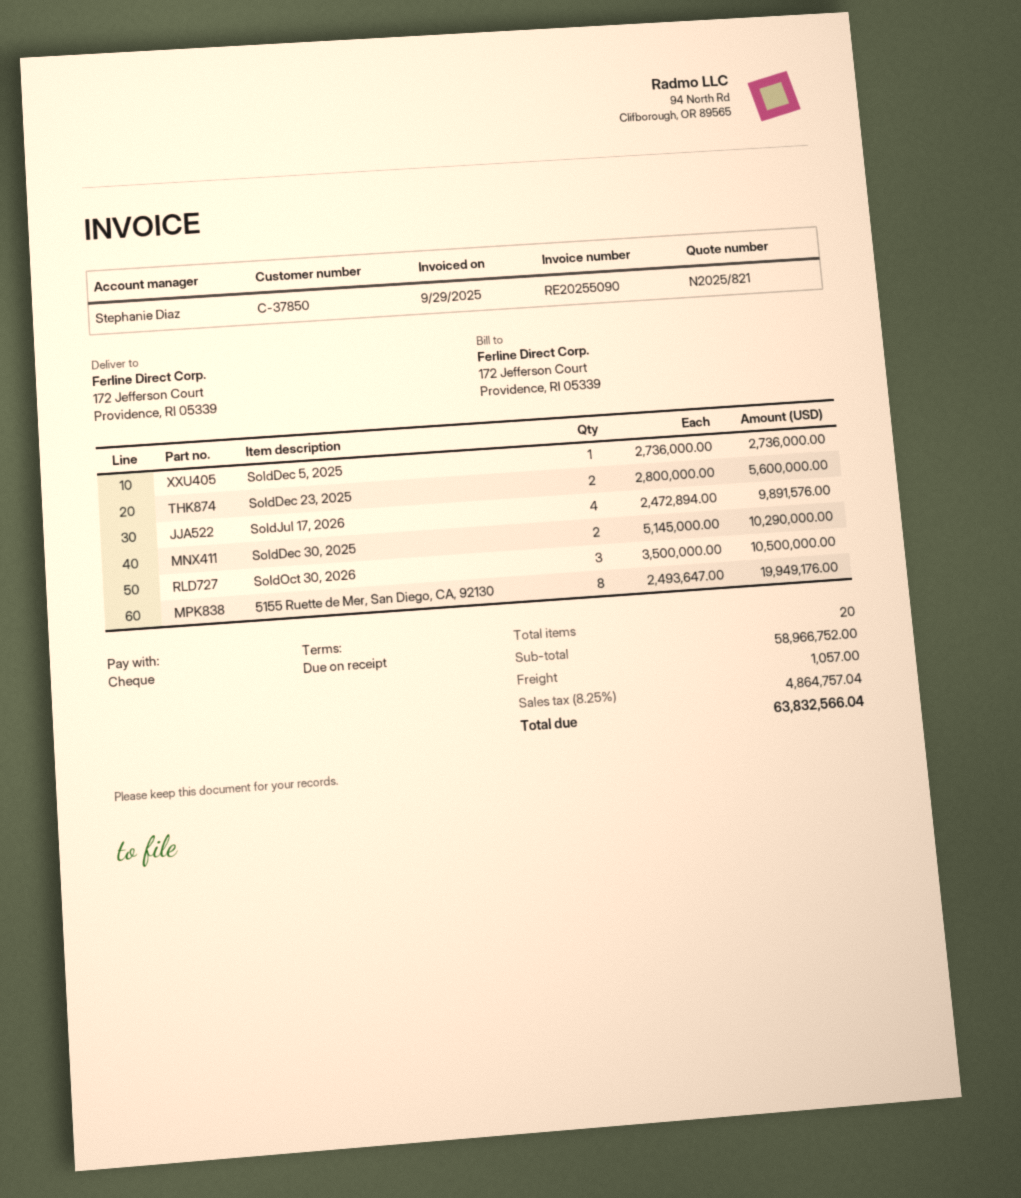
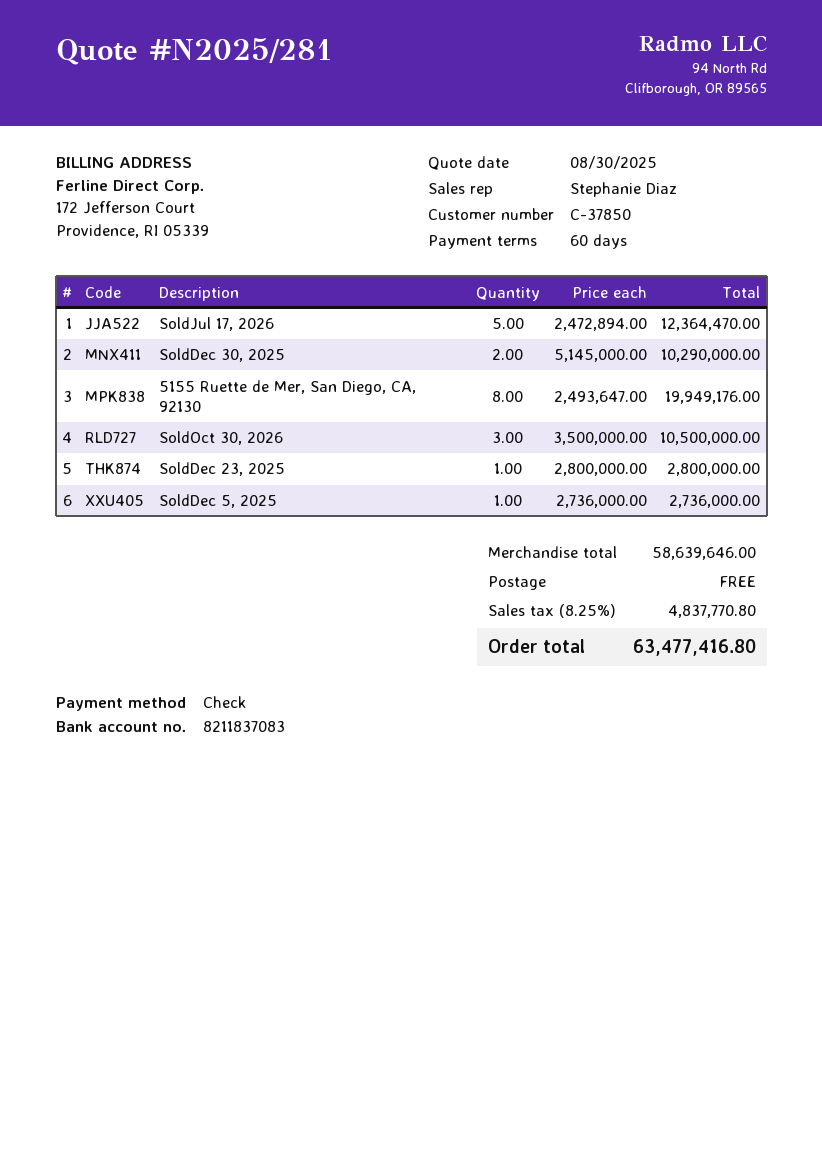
quote number: N2025/821 -> N2025/281
payment terms: on receipt -> 60 days
SoldDec 23, 2025: 2 x 2800000.00 = 5600000.00 -> 1 x 2800000.00 = 2800000.00
SoldJul 17, 2026: 4 x 2472894.00 = 9891576.00 -> 5 x 2472894.00 = 12364470.00
subtotal: 58966752.00 -> 58639646.00
shipping: 1057.00 -> 0.00
tax: 8.25% = 4864757.04 -> 8.25% = 4837770.80
total: 63832566.04 -> 63477416.80

